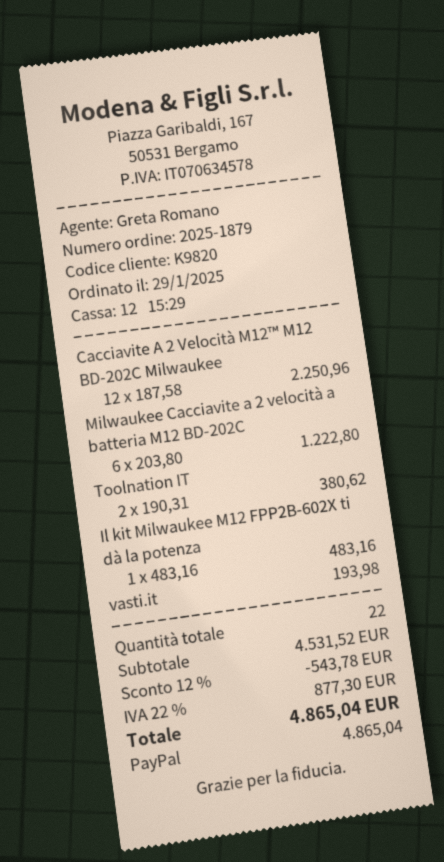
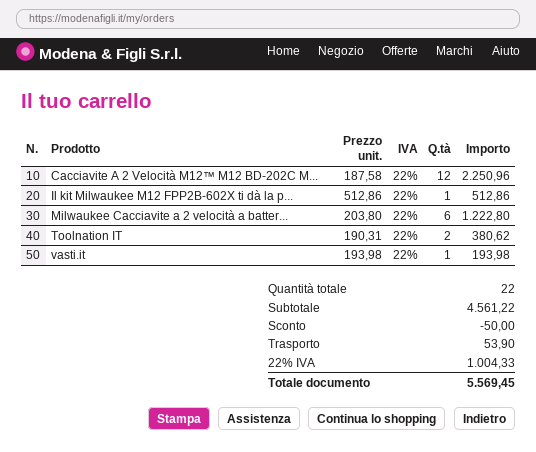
Il kit Milwaukee M12 FPP2B-602X ti dà la potenza: 1 x 483.16 = 483.16 -> 1 x 512.86 = 512.86
subtotal: 4531.52 -> 4561.22
discount: 543.78 -> 50.00
shipping: none -> 53.90
tax: 22% = 877.30 -> 22% = 1004.33
total: 4865.04 -> 5569.45

